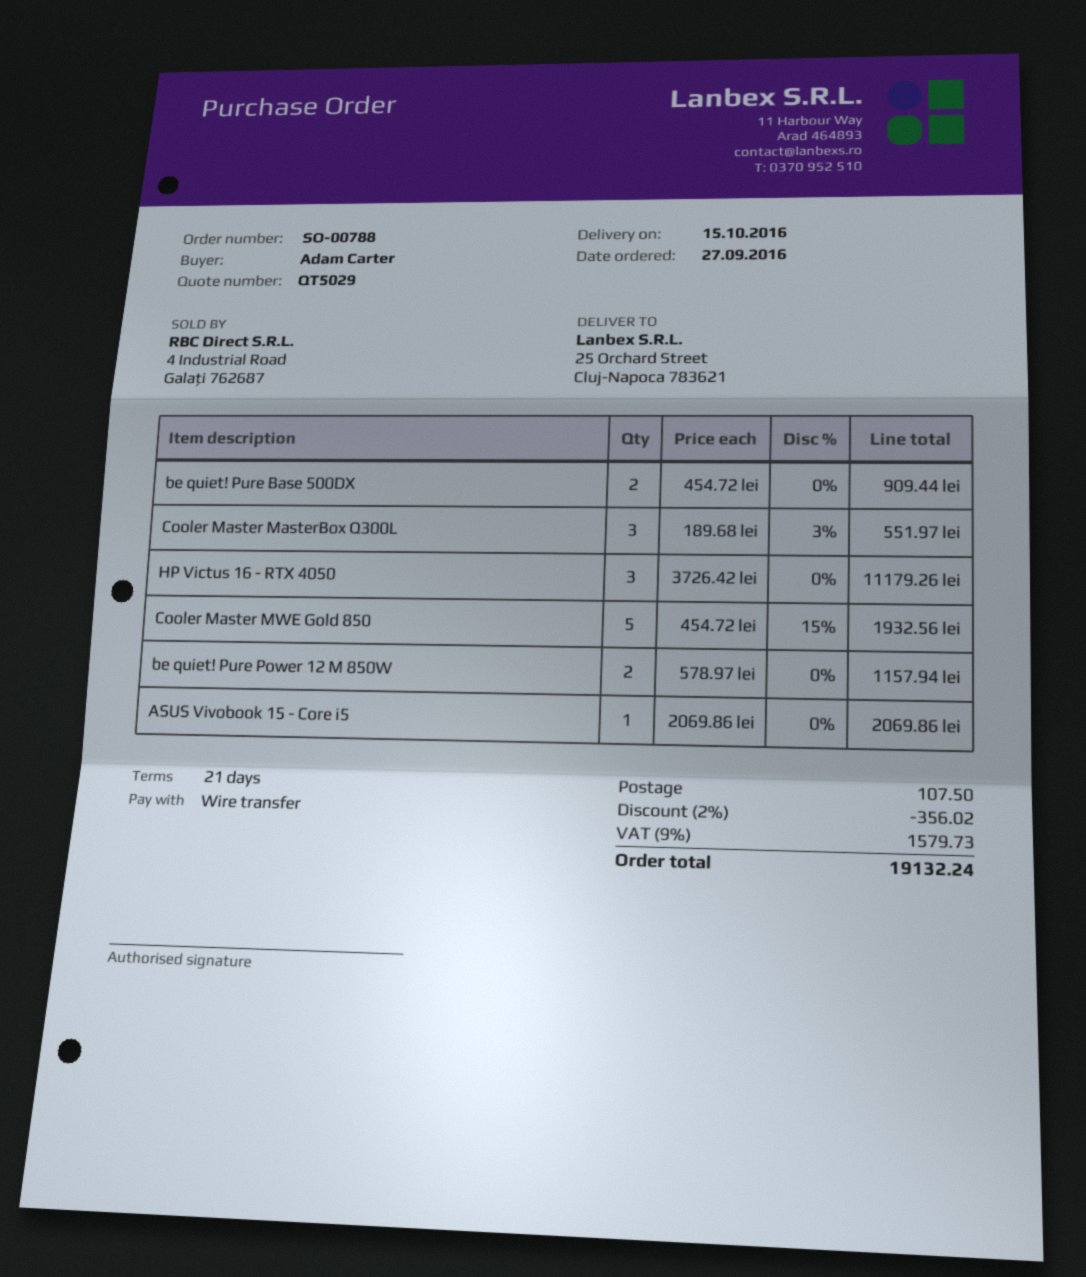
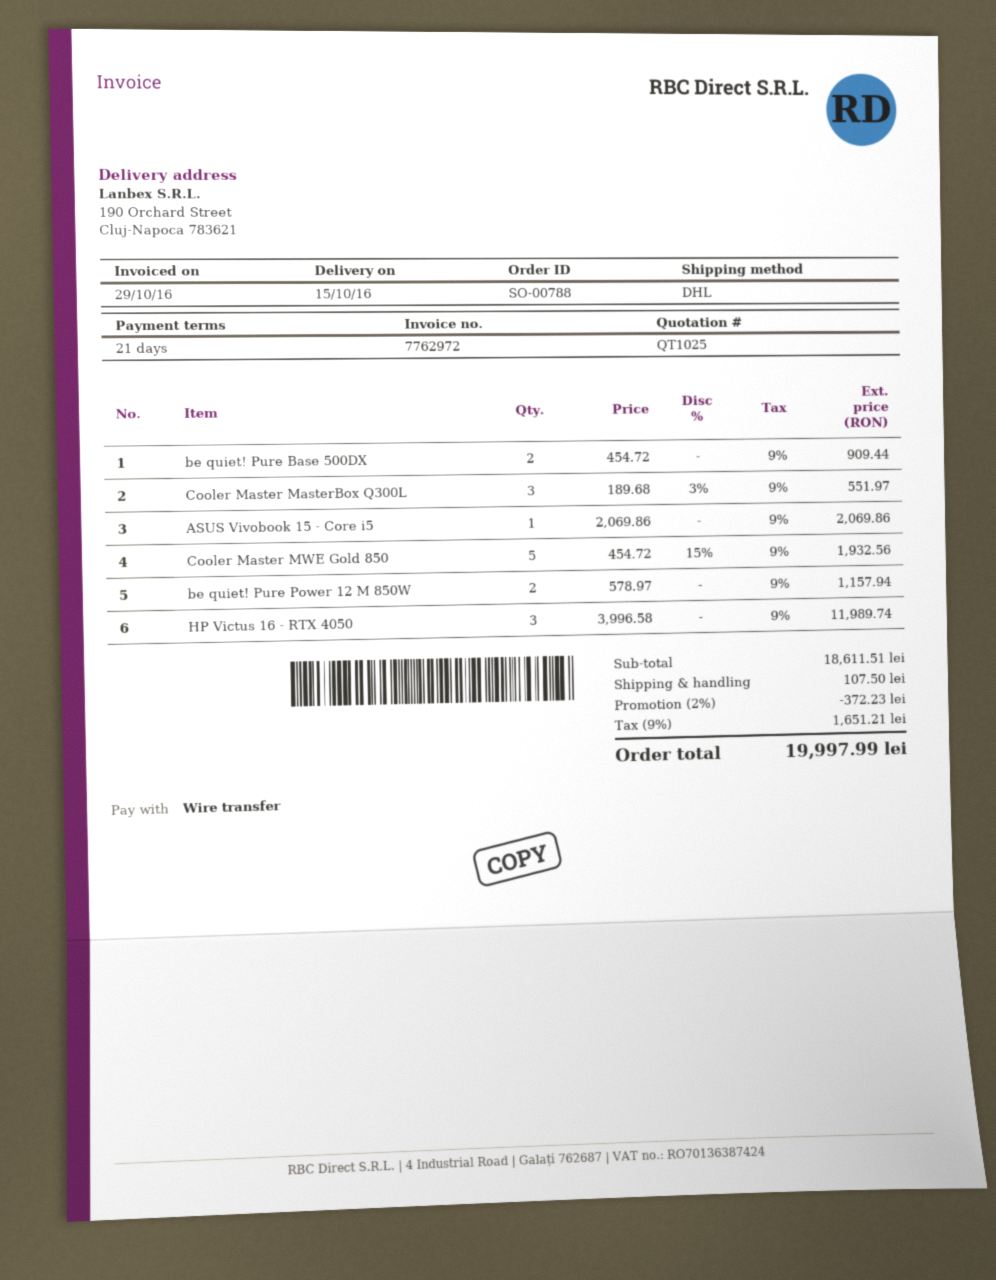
quote number: QT5029 -> QT1025
ship to: 25 Orchard Street, Cluj-Napoca 783621 -> 190 Orchard Street, Cluj-Napoca 783621
HP Victus 16 - RTX 4050: 3 x 3726.42 = 11179.26 -> 3 x 3996.58 = 11989.74
discount: 2% = 356.02 -> 2% = 372.23
tax: 9% = 1579.73 -> 9% = 1651.21
total: 19132.24 -> 19997.99

